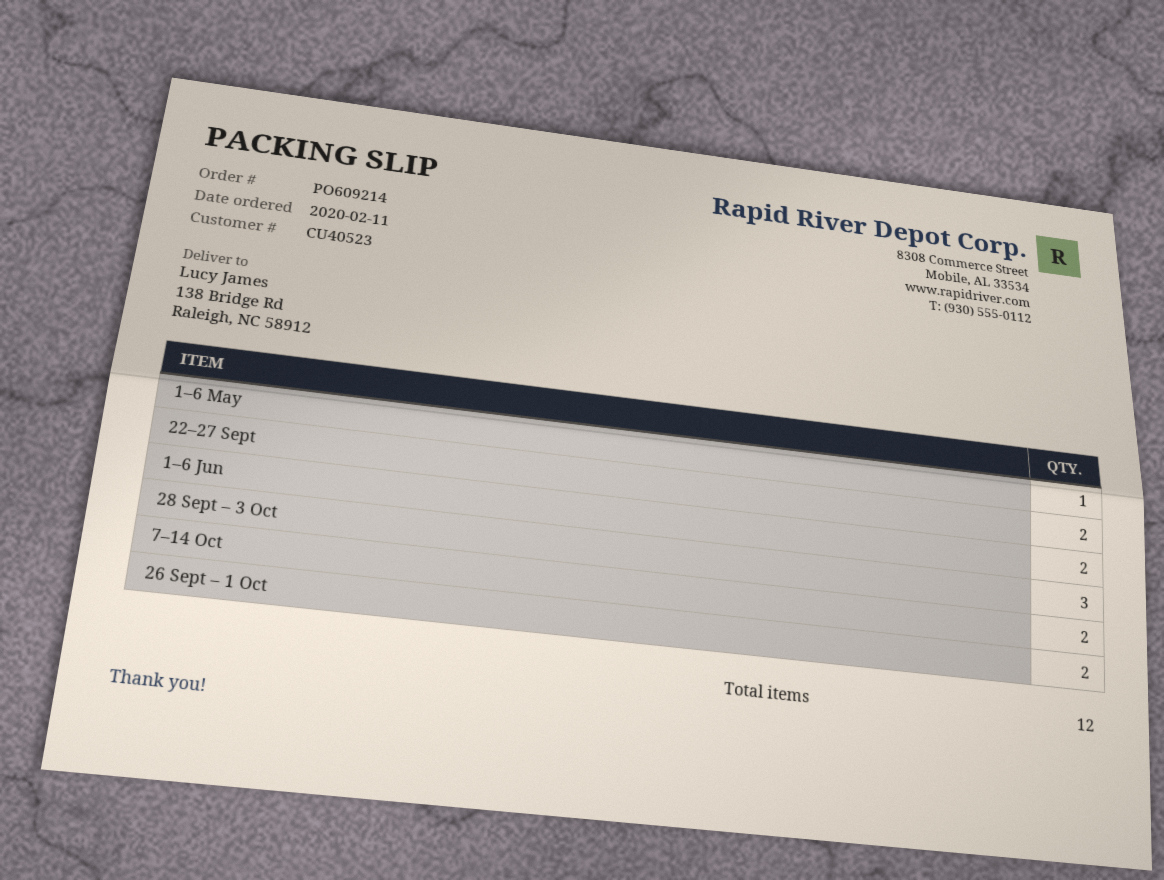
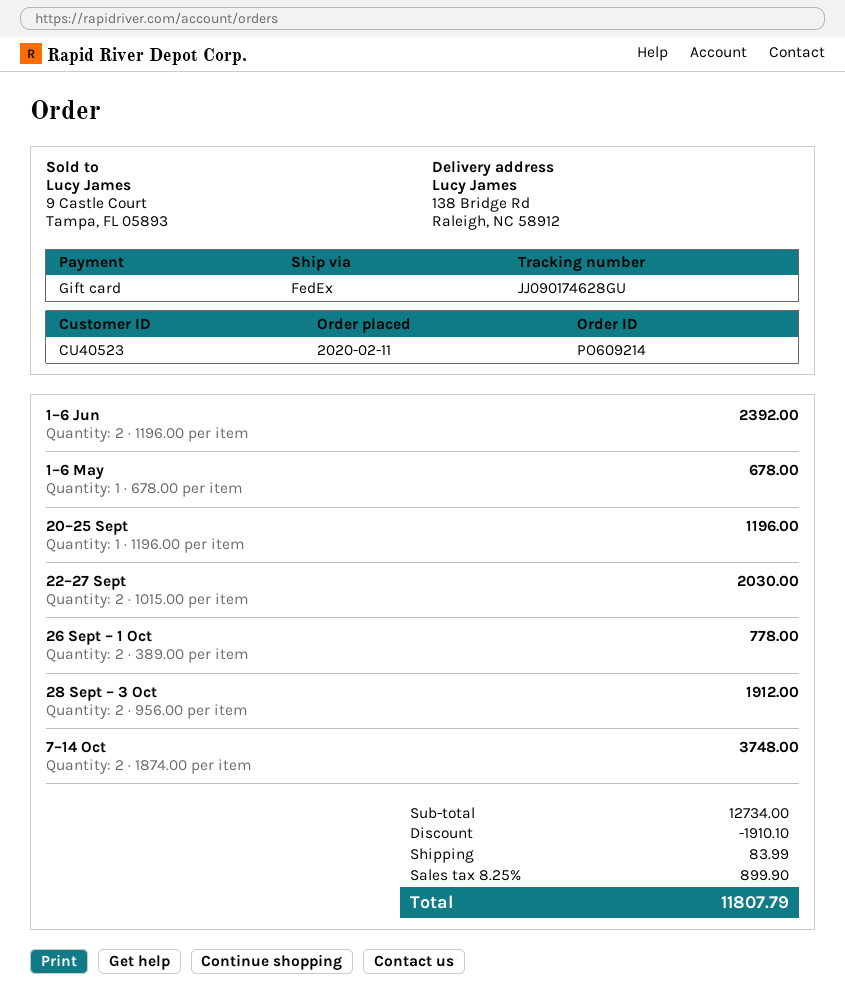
28 Sept – 3 Oct: 3 -> 2
20–25 Sept: none -> 1

